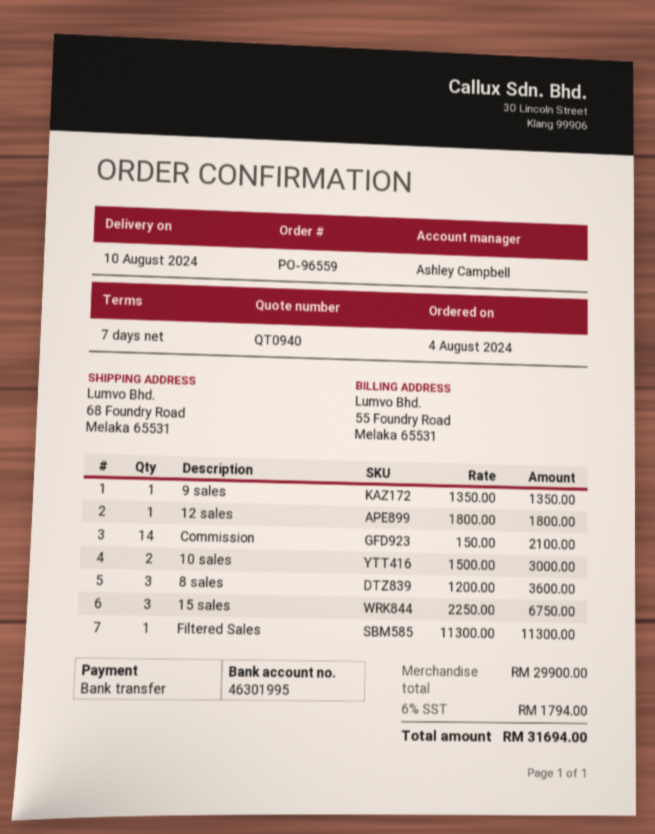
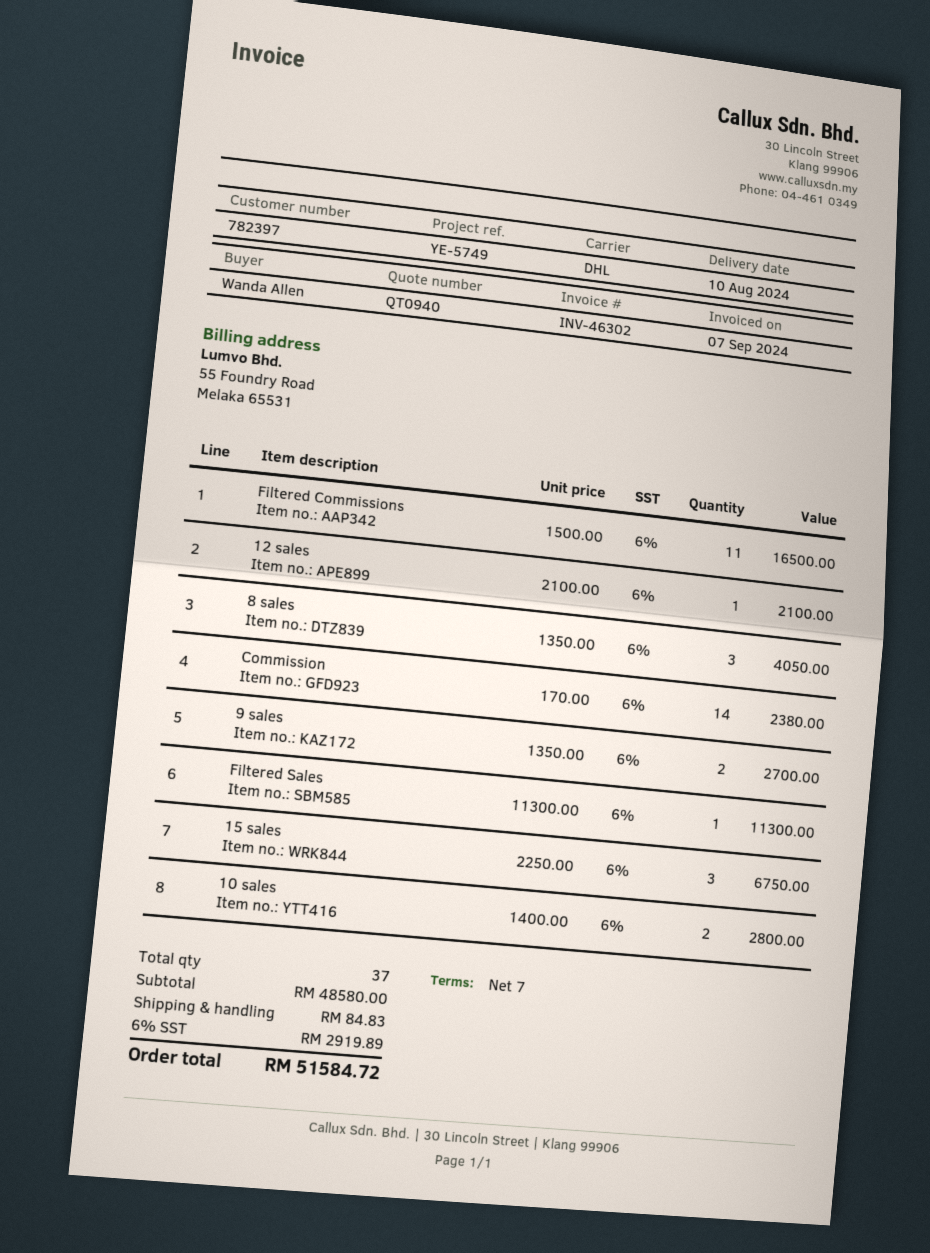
9 sales: 1 x 1350.00 = 1350.00 -> 2 x 1350.00 = 2700.00
12 sales: 1 x 1800.00 = 1800.00 -> 1 x 2100.00 = 2100.00
Commission: 14 x 150.00 = 2100.00 -> 14 x 170.00 = 2380.00
10 sales: 2 x 1500.00 = 3000.00 -> 2 x 1400.00 = 2800.00
8 sales: 3 x 1200.00 = 3600.00 -> 3 x 1350.00 = 4050.00
Filtered Commissions: none -> 11 x 1500.00 = 16500.00
subtotal: 29900.00 -> 48580.00
shipping: none -> 84.83
tax: 6% = 1794.00 -> 6% = 2919.89
total: 31694.00 -> 51584.72

